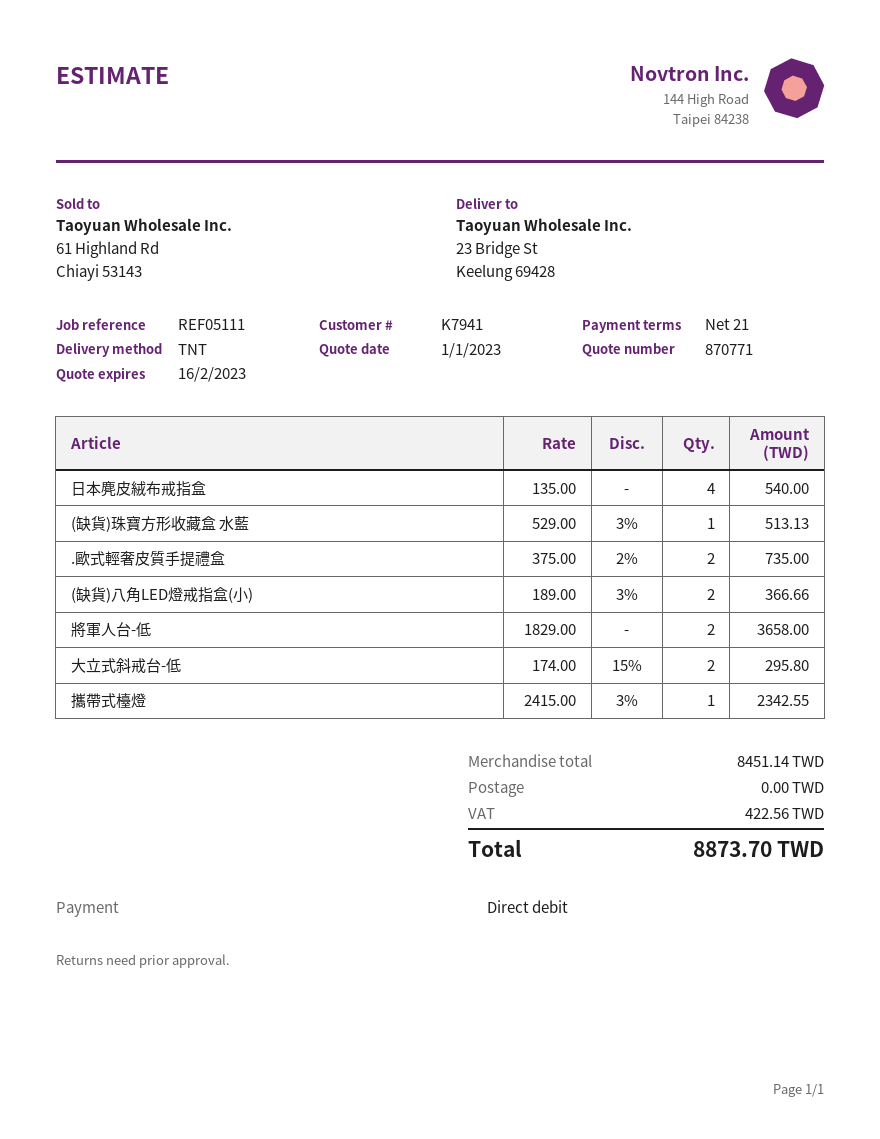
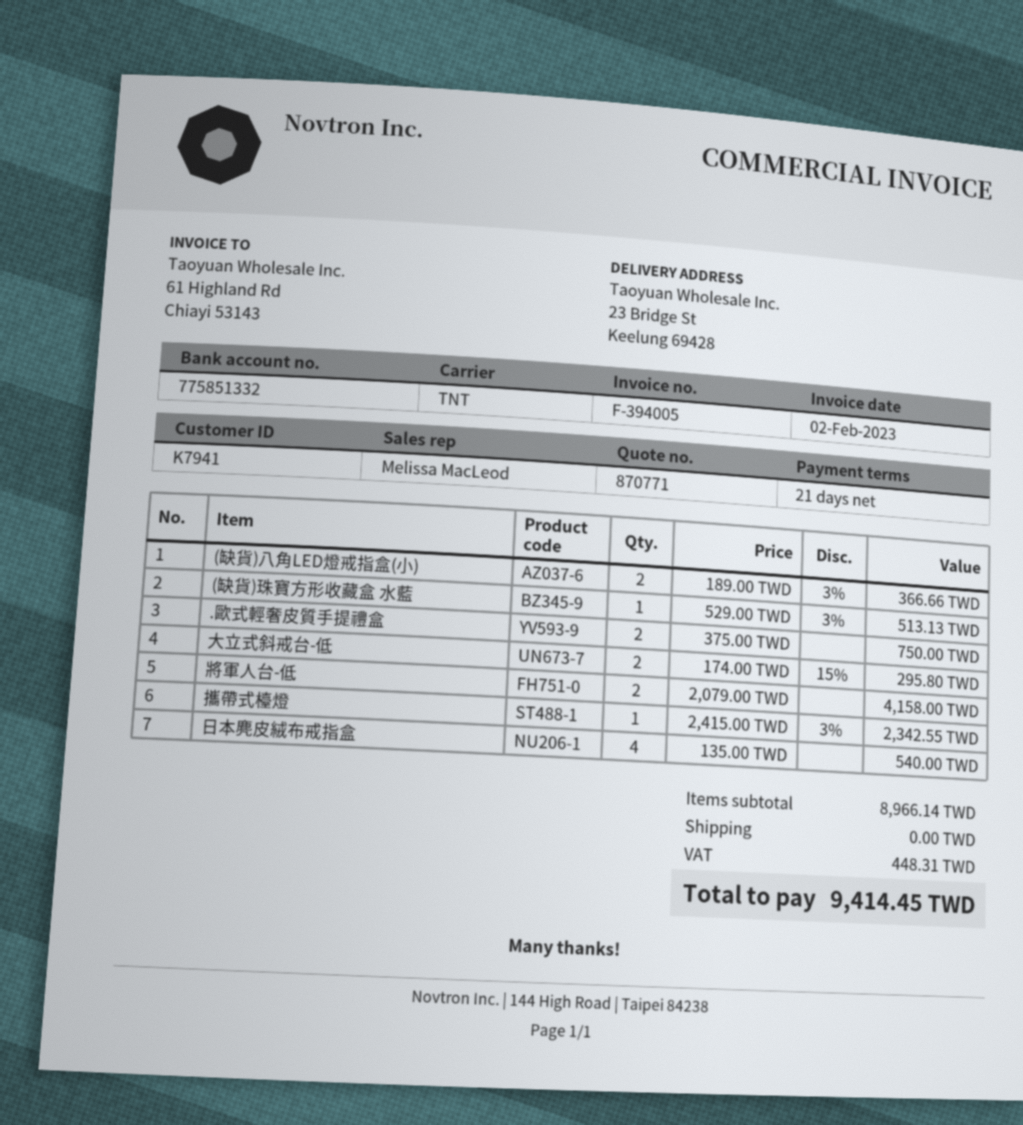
.歐式輕奢皮質手提禮盒: 2 x 375.00 - 2% = 735.00 -> 2 x 375.00 = 750.00
將軍人台-低: 2 x 1829.00 = 3658.00 -> 2 x 2079.00 = 4158.00
subtotal: 8451.14 -> 8966.14
tax: 422.56 -> 448.31
total: 8873.70 -> 9414.45

